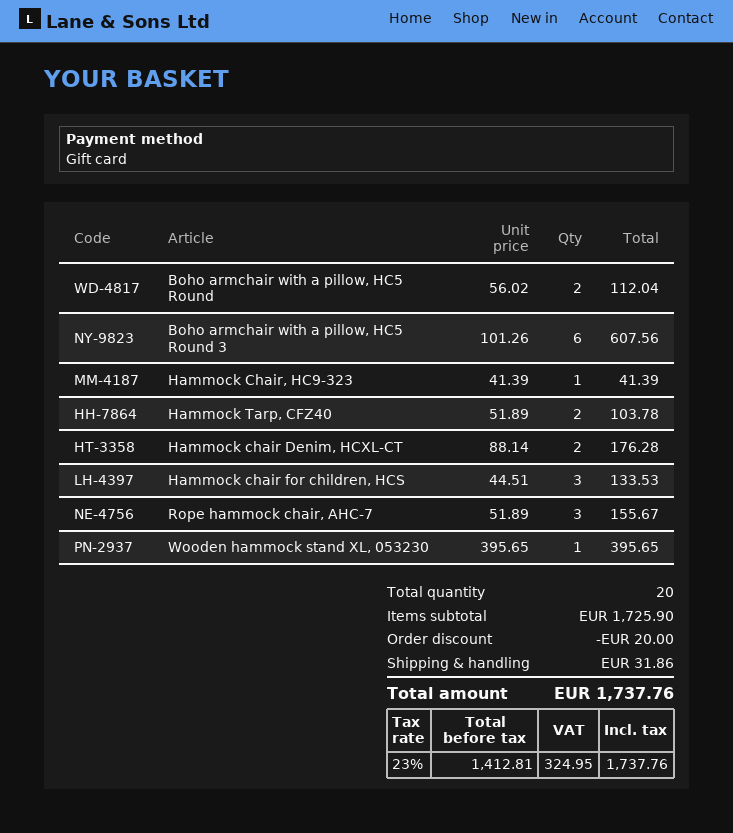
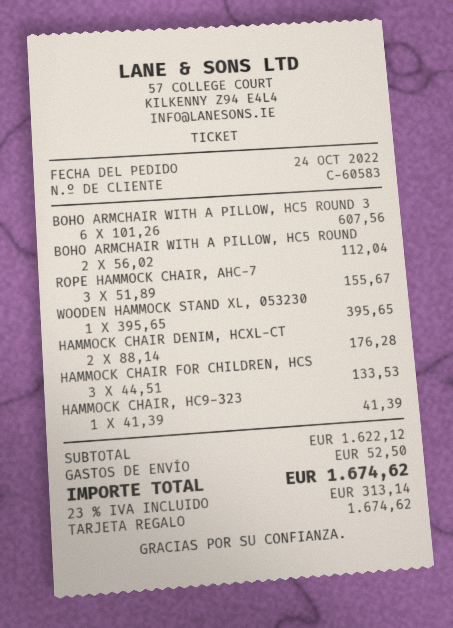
Hammock Tarp, CFZ40: 2 x 51.89 = 103.78 -> none
subtotal: 1725.90 -> 1622.12
discount: 20.00 -> none
shipping: 31.86 -> 52.50
tax: 23% = 324.95 -> 23% = 313.14
total: 1737.76 -> 1674.62

